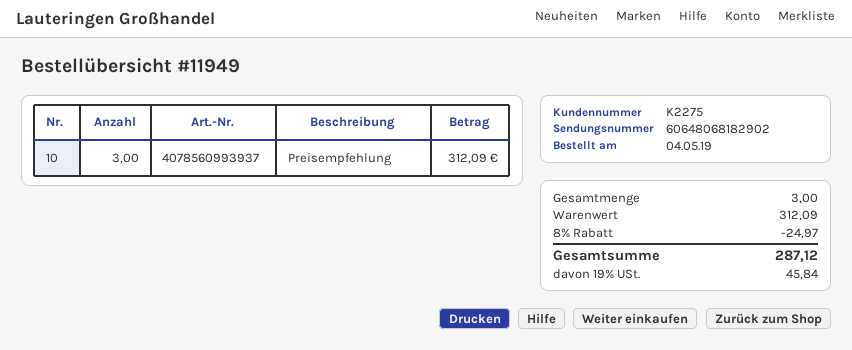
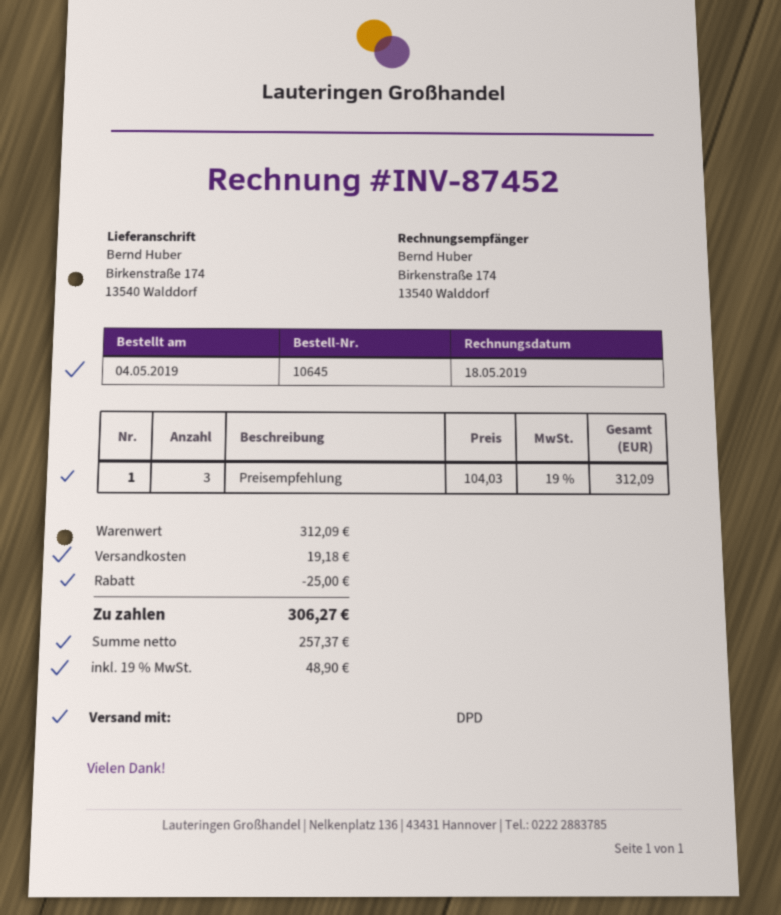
order number: 11949 -> 10645
discount: 24.97 -> 25.00
shipping: none -> 19.18
tax: 19% = 45.84 -> 19% = 48.90
total: 287.12 -> 306.27

